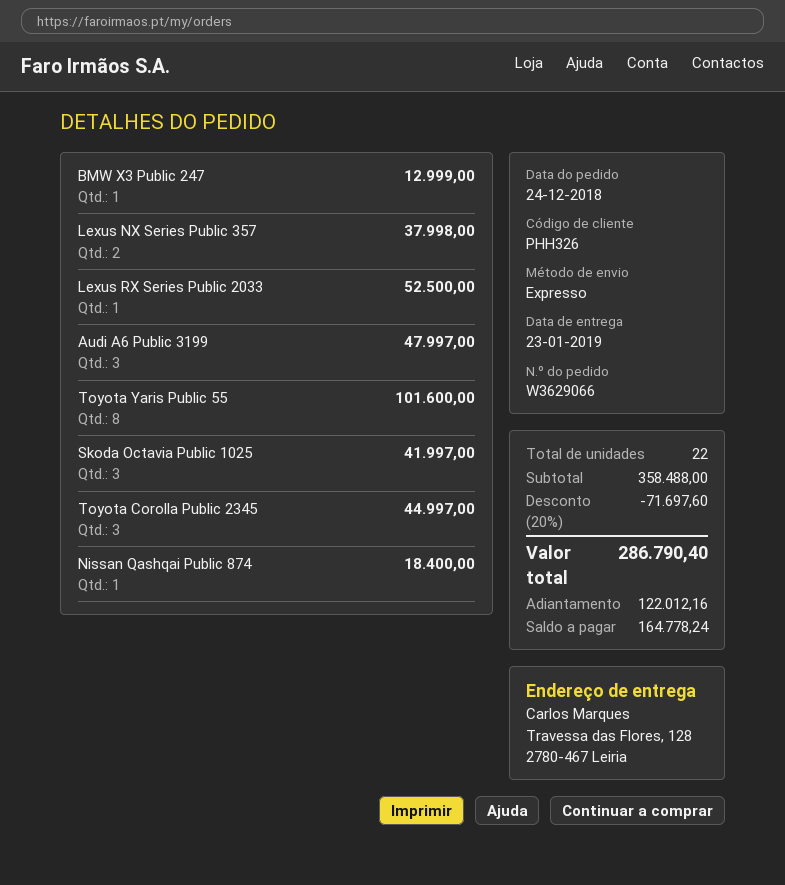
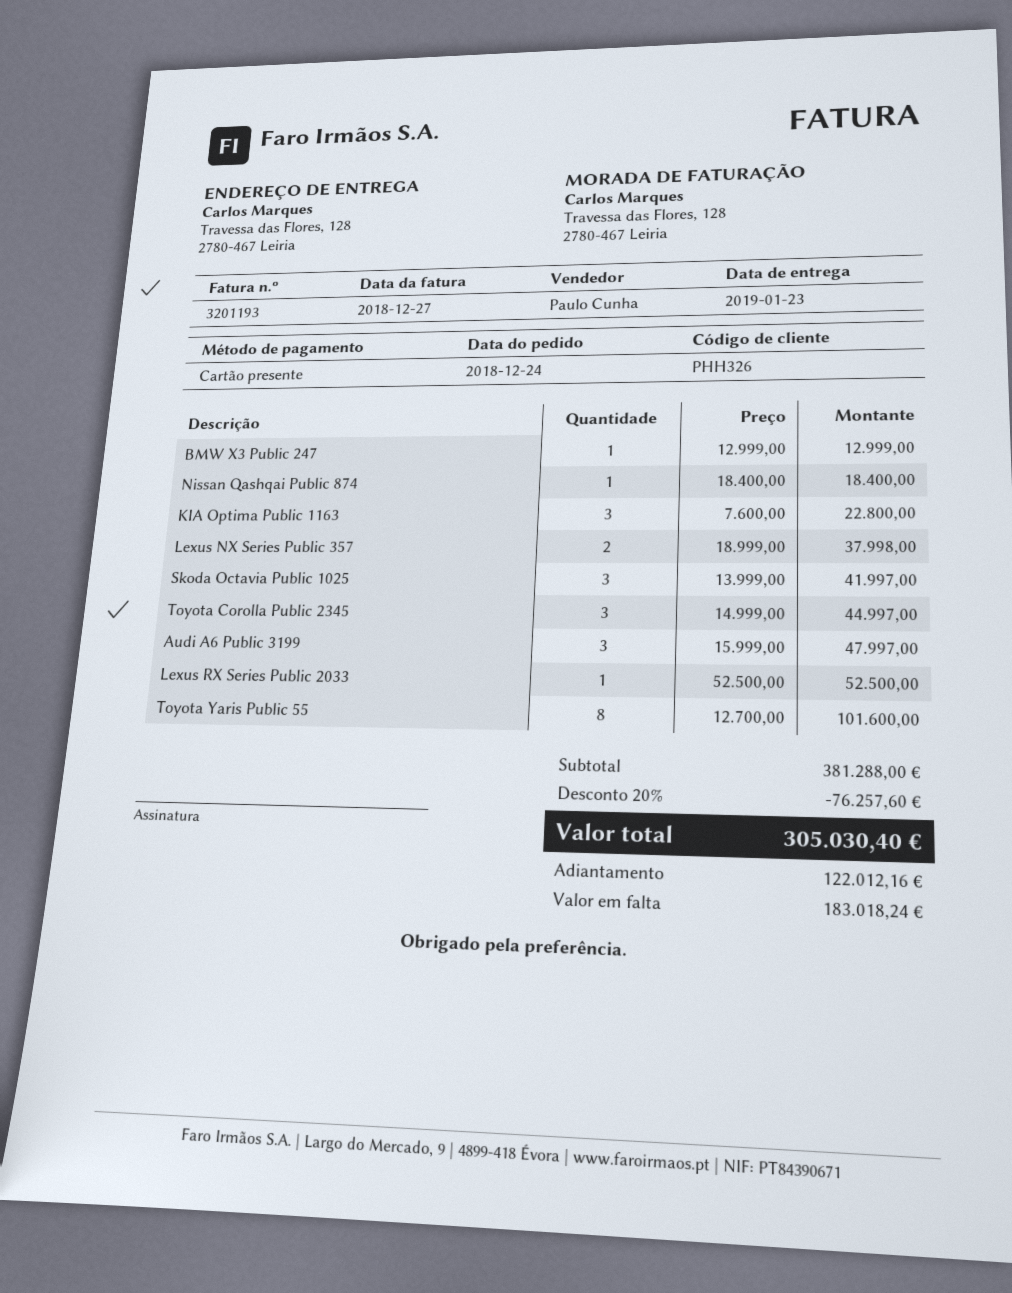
KIA Optima Public 1163: none -> 3 for 22800.00
subtotal: 358488.00 -> 381288.00
discount: 20% = 71697.60 -> 20% = 76257.60
total: 286790.40 -> 305030.40
balance: 164778.24 -> 183018.24

